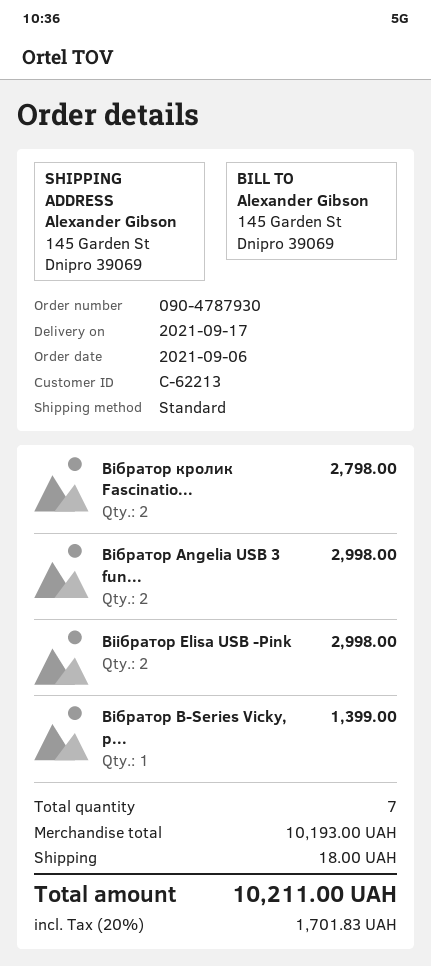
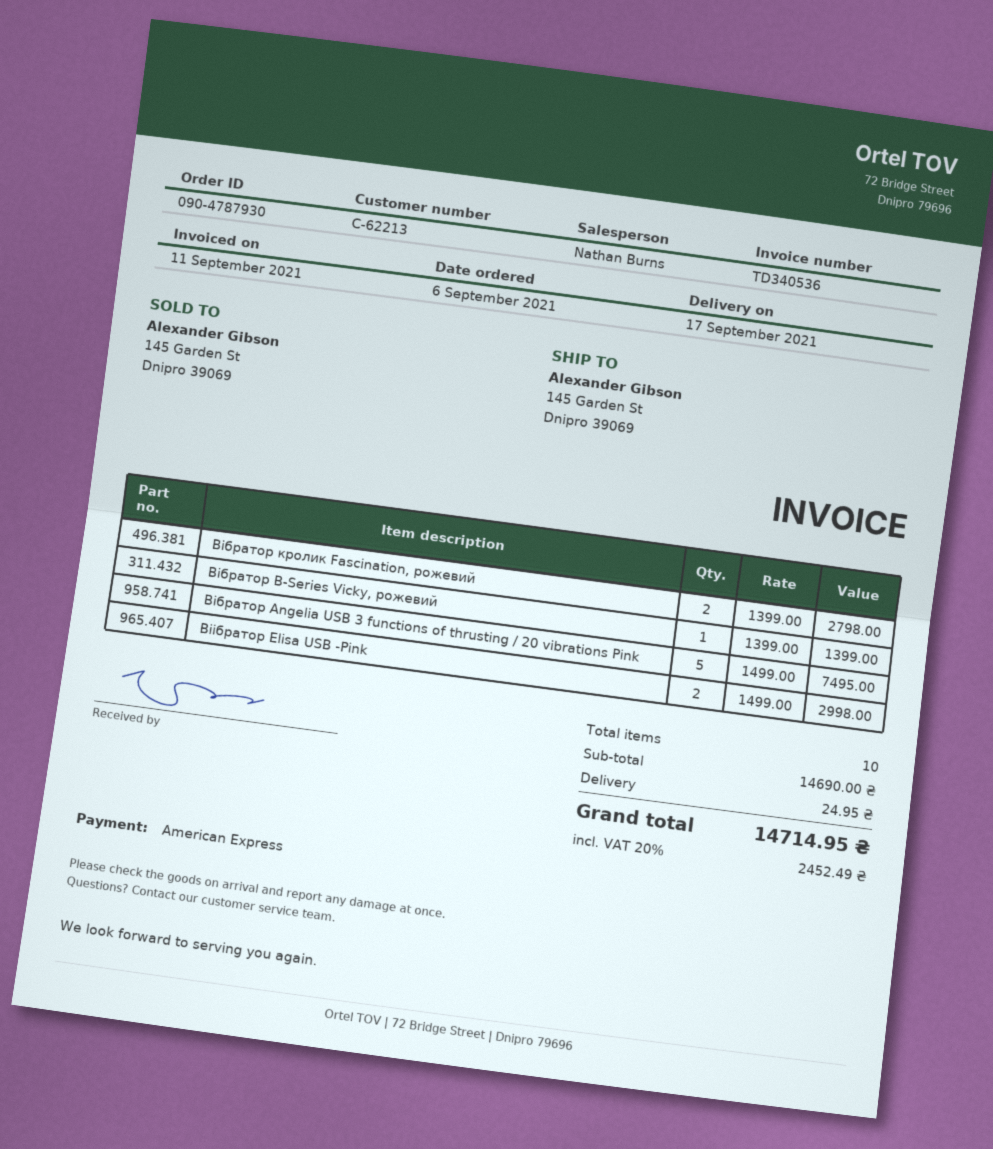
Вібратор Angelia USB 3 fun...: 2 for 2998.00 -> 5 for 7495.00
total quantity: 7 -> 10
subtotal: 10193.00 -> 14690.00
shipping: 18.00 -> 24.95
tax: 20% = 1701.83 -> 20% = 2452.49
total: 10211.00 -> 14714.95

